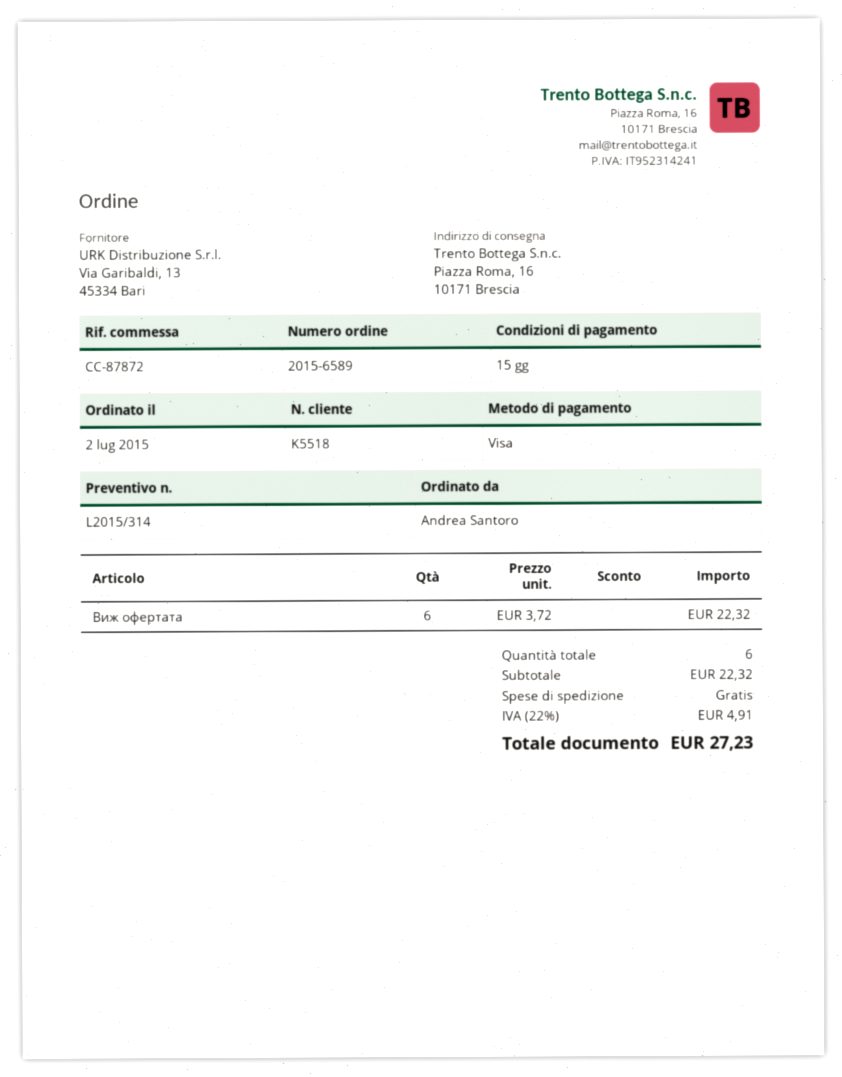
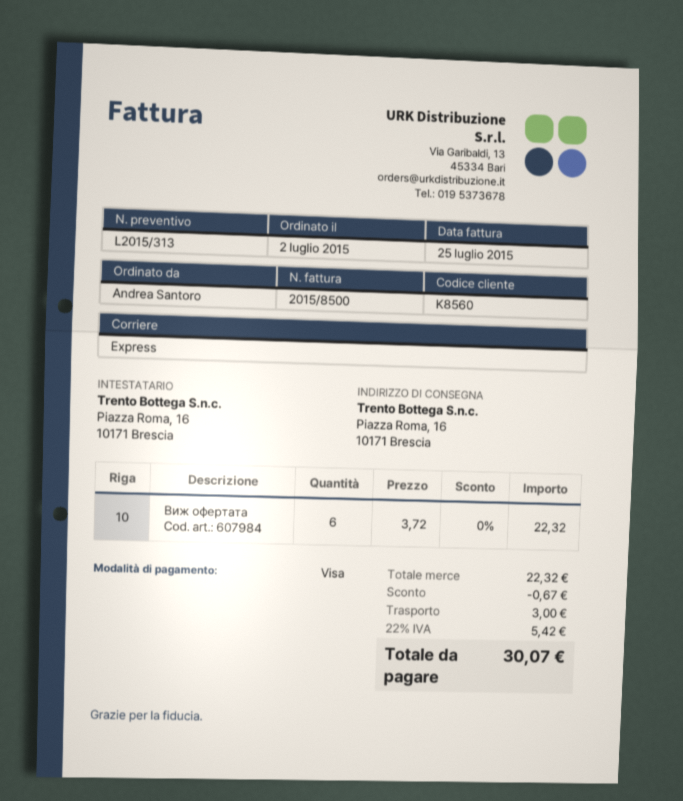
quote number: L2015/314 -> L2015/313
customer number: K5518 -> K8560
discount: none -> 0.67
shipping: 0.00 -> 3.00
tax: 22% = 4.91 -> 22% = 5.42
total: 27.23 -> 30.07

